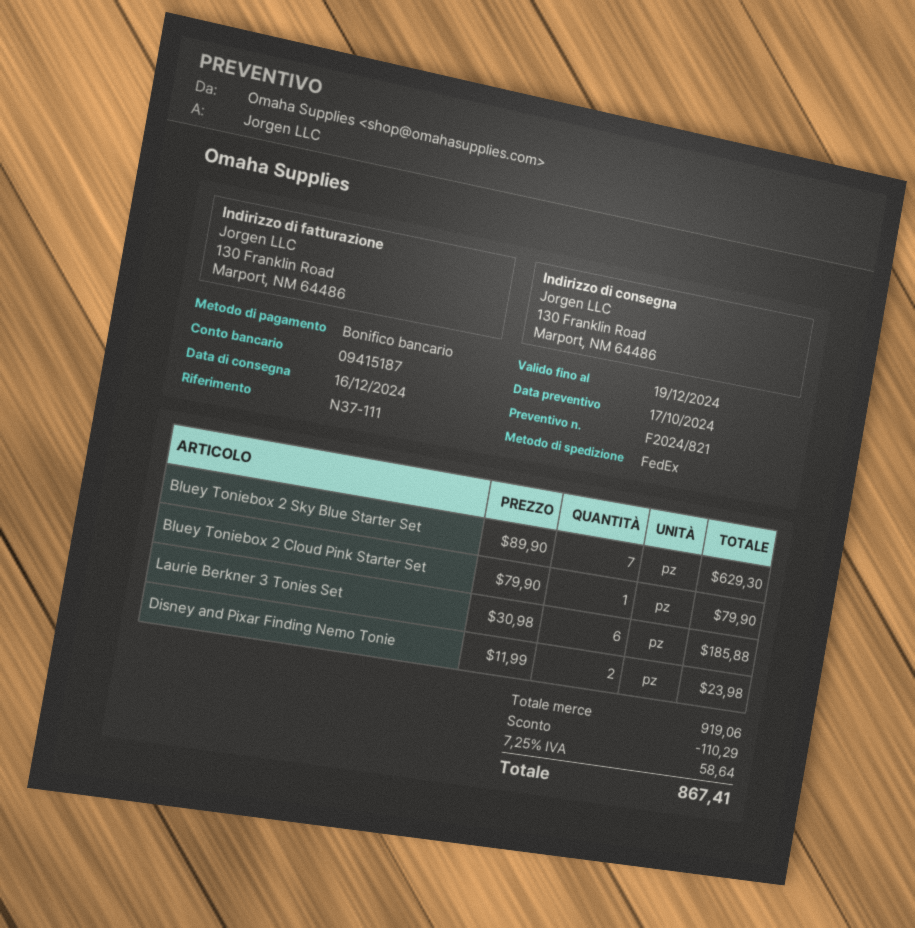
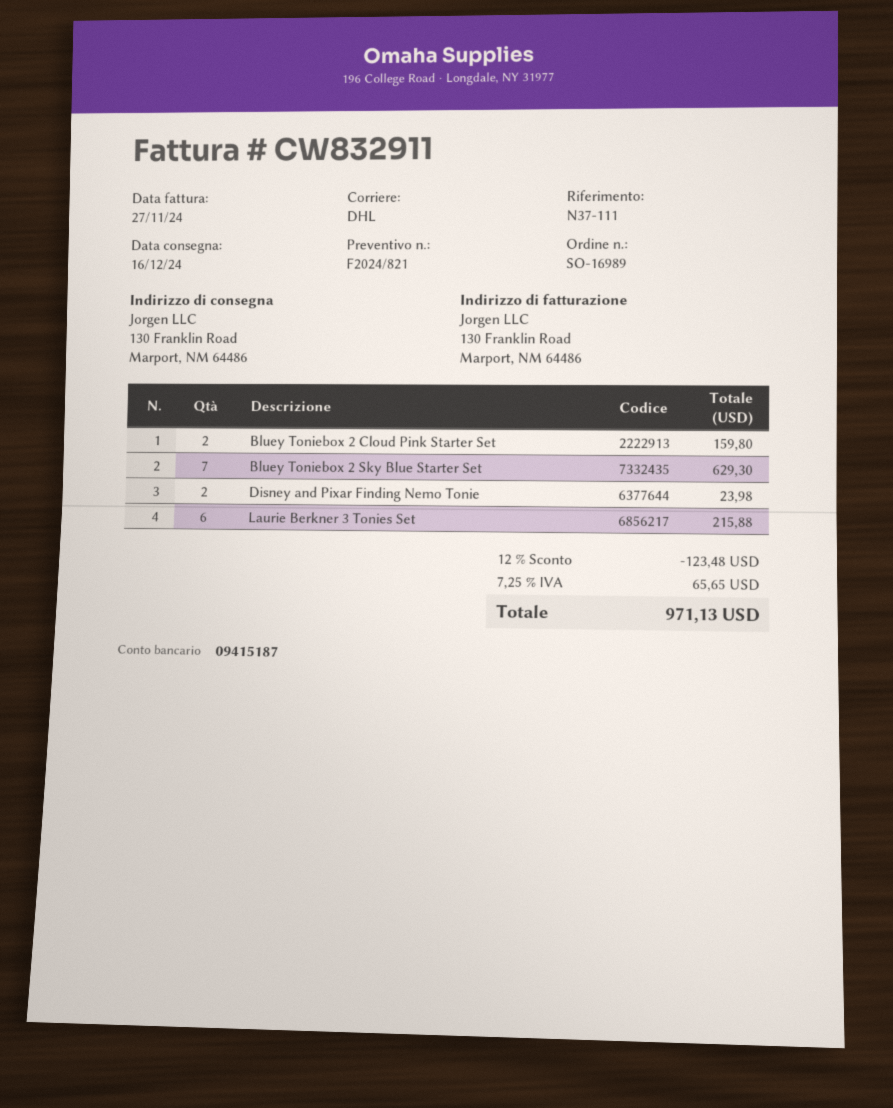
shipping method: FedEx -> DHL
Bluey Toniebox 2 Cloud Pink Starter Set: 1 for 79.90 -> 2 for 159.80
Laurie Berkner 3 Tonies Set: 6 for 185.88 -> 6 for 215.88
discount: 110.29 -> 123.48
tax: 7.25% = 58.64 -> 7.25% = 65.65
total: 867.41 -> 971.13

